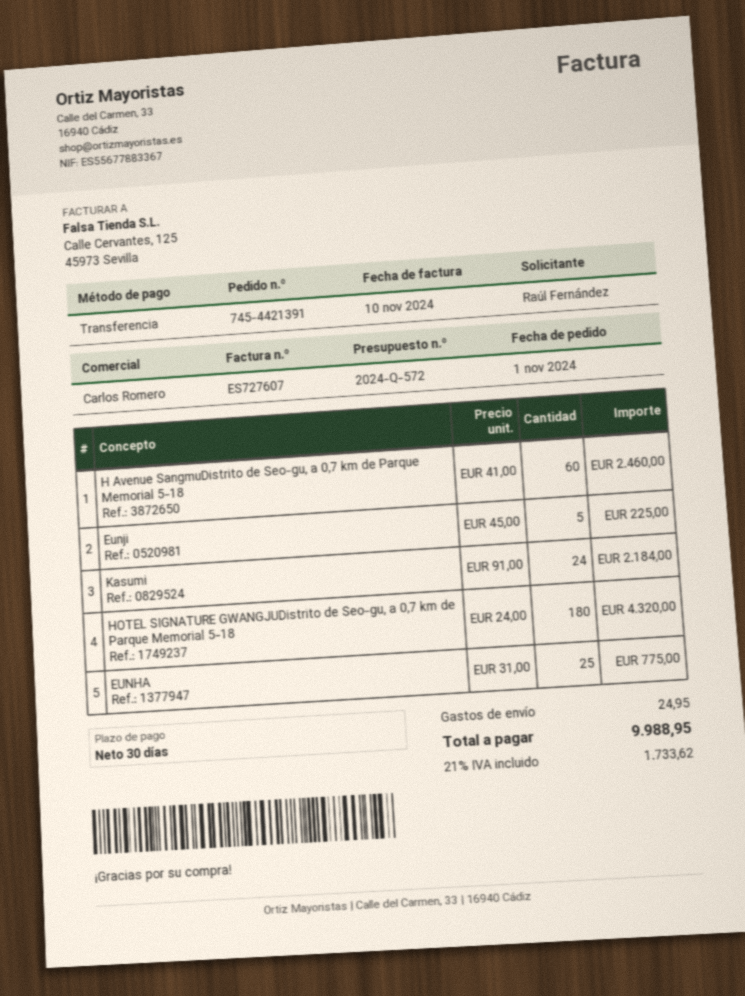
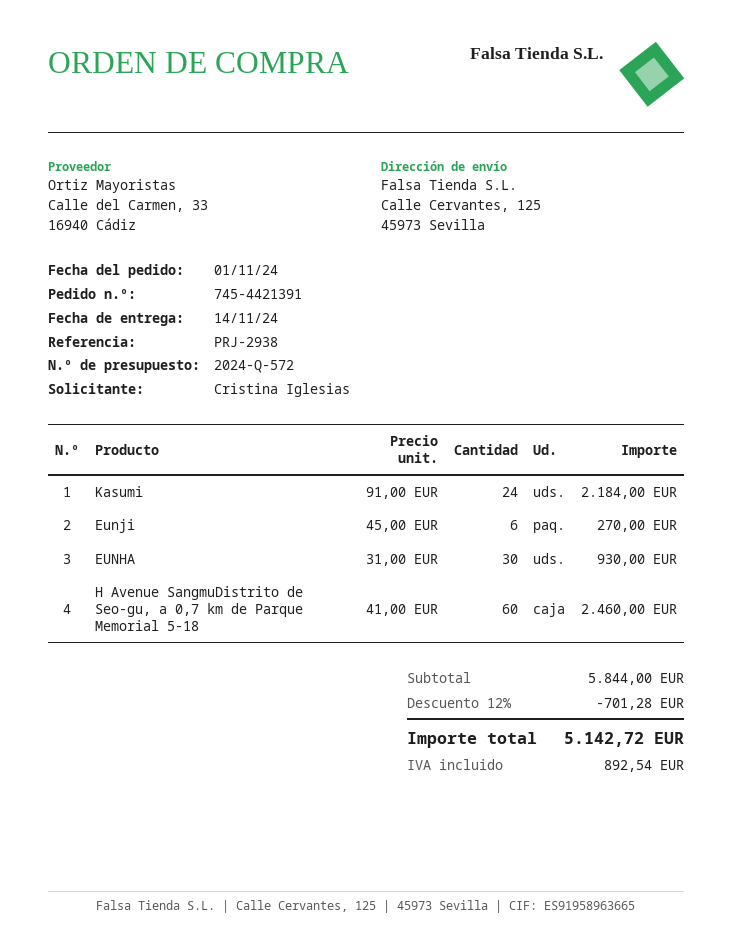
ordered by: Raúl Fernández -> Cristina Iglesias
Eunji: 5 x 45.00 = 225.00 -> 6 x 45.00 = 270.00
HOTEL SIGNATURE GWANGJUDistrito de Seo-gu, a 0,7 km de Parque Memorial 5-18: 180 x 24.00 = 4320.00 -> none
EUNHA: 25 x 31.00 = 775.00 -> 30 x 31.00 = 930.00
discount: none -> 12% = 701.28
shipping: 24.95 -> none
tax: 1733.62 -> 892.54
total: 9988.95 -> 5142.72

